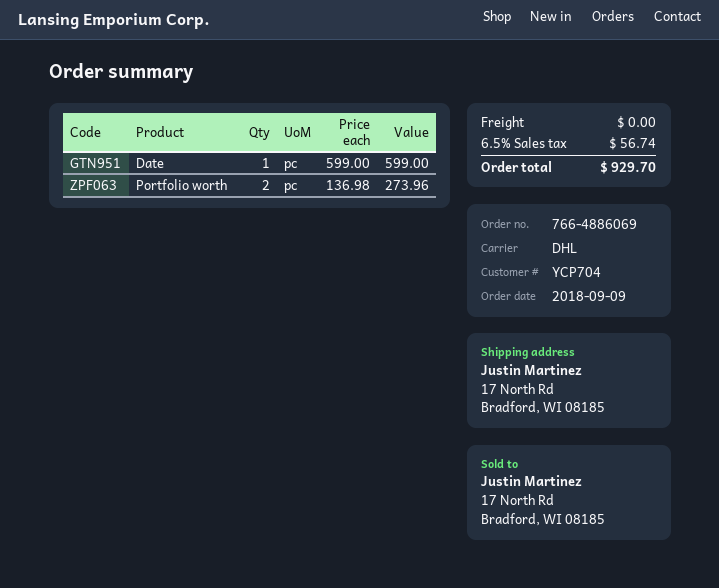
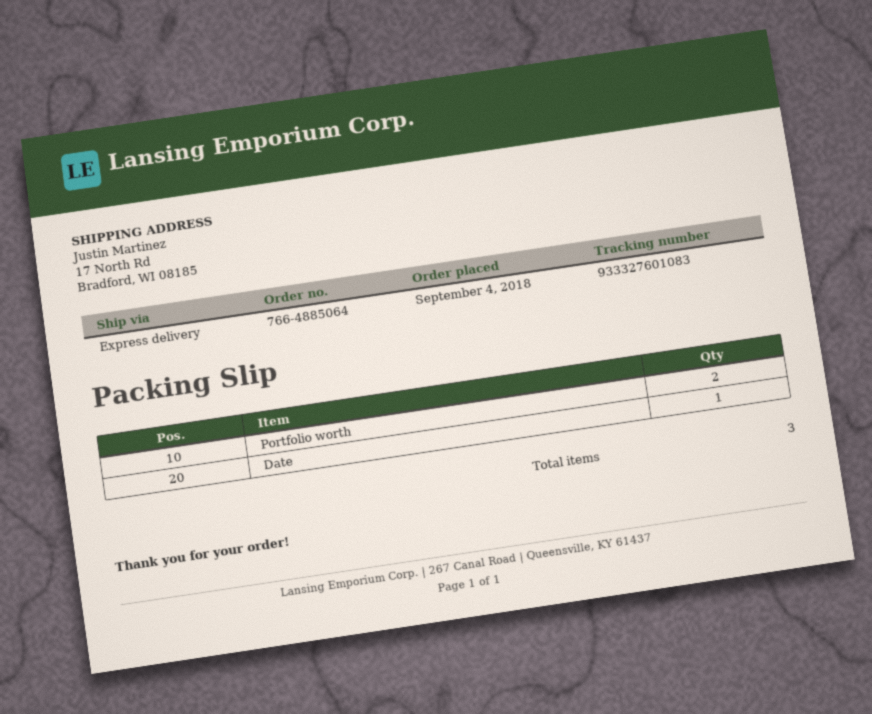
order number: 766-4886069 -> 766-4885064
order date: 2018-09-09 -> 2018-09-04
shipping method: DHL -> express

